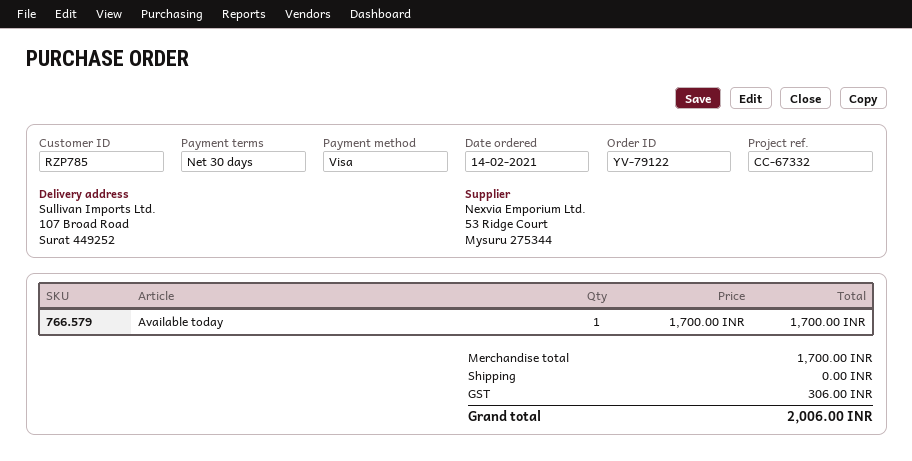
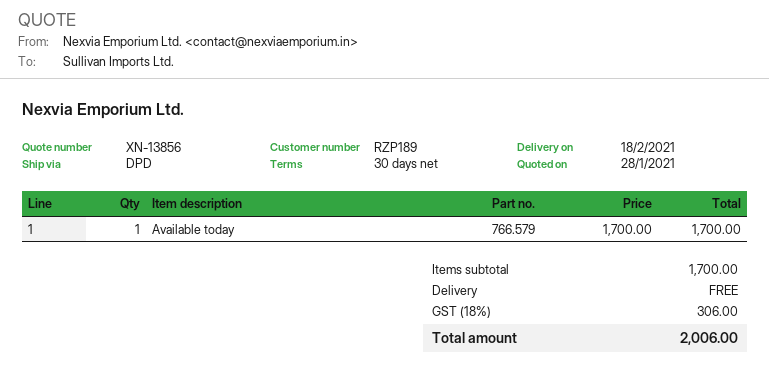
customer number: RZP785 -> RZP189

